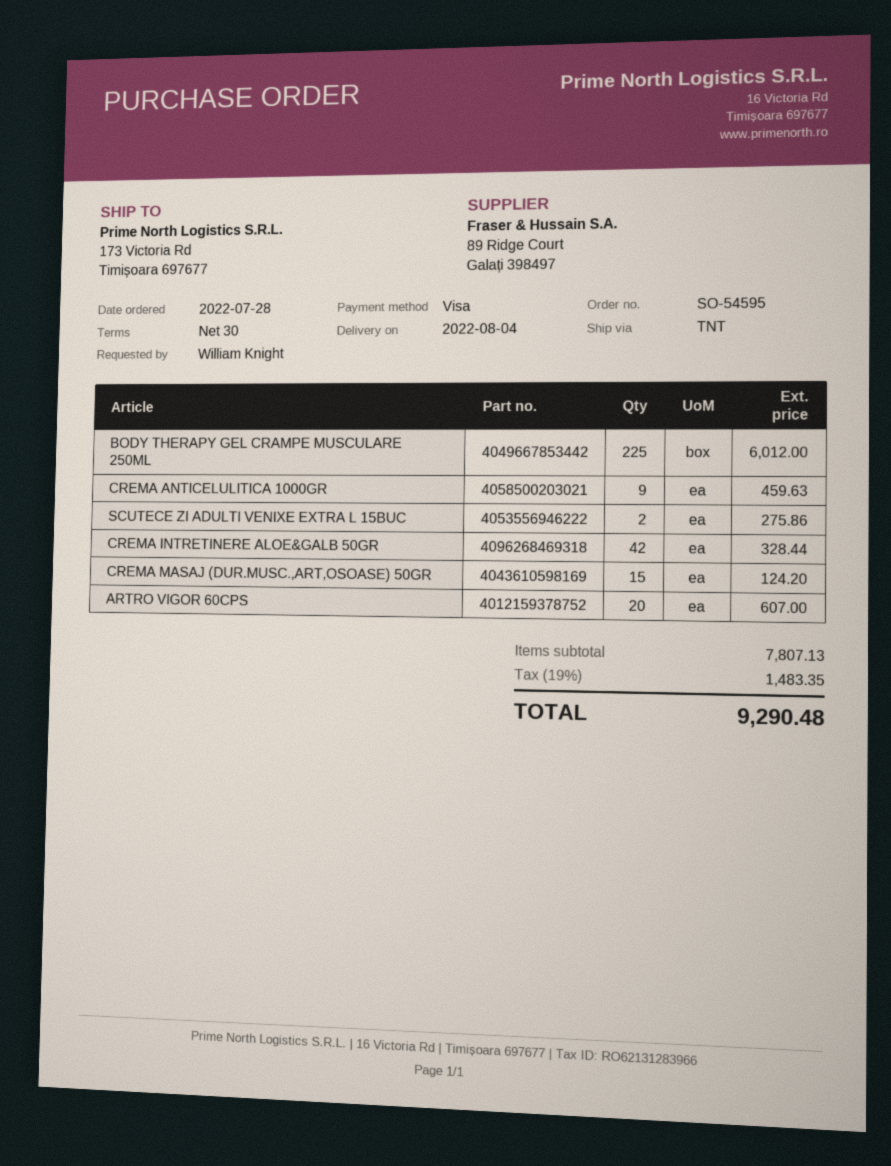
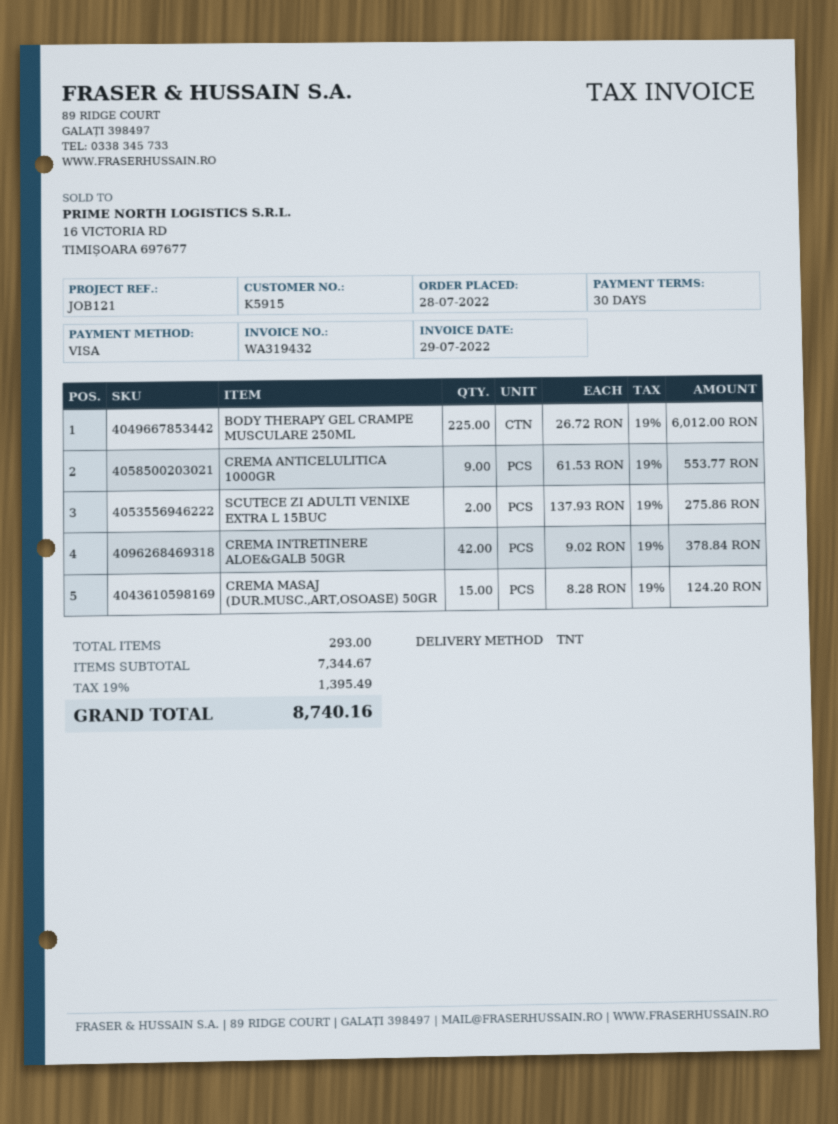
CREMA ANTICELULITICA 1000GR: 9 for 459.63 -> 9 for 553.77
CREMA INTRETINERE ALOE&GALB 50GR: 42 for 328.44 -> 42 for 378.84
ARTRO VIGOR 60CPS: 20 for 607.00 -> none
subtotal: 7807.13 -> 7344.67
tax: 19% = 1483.35 -> 19% = 1395.49
total: 9290.48 -> 8740.16

